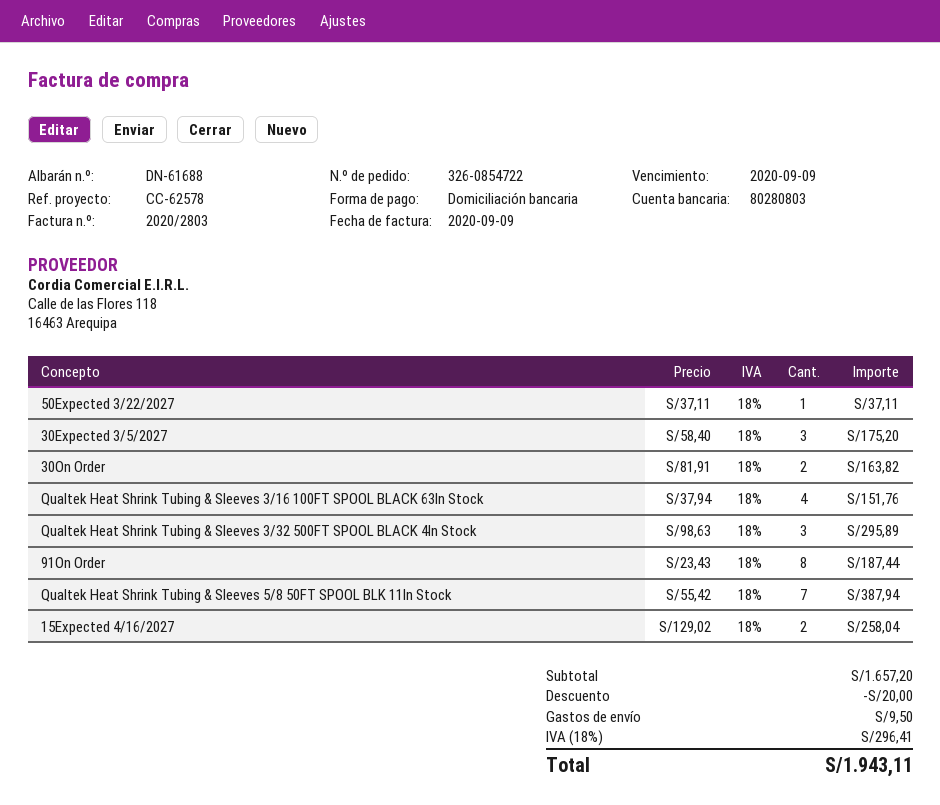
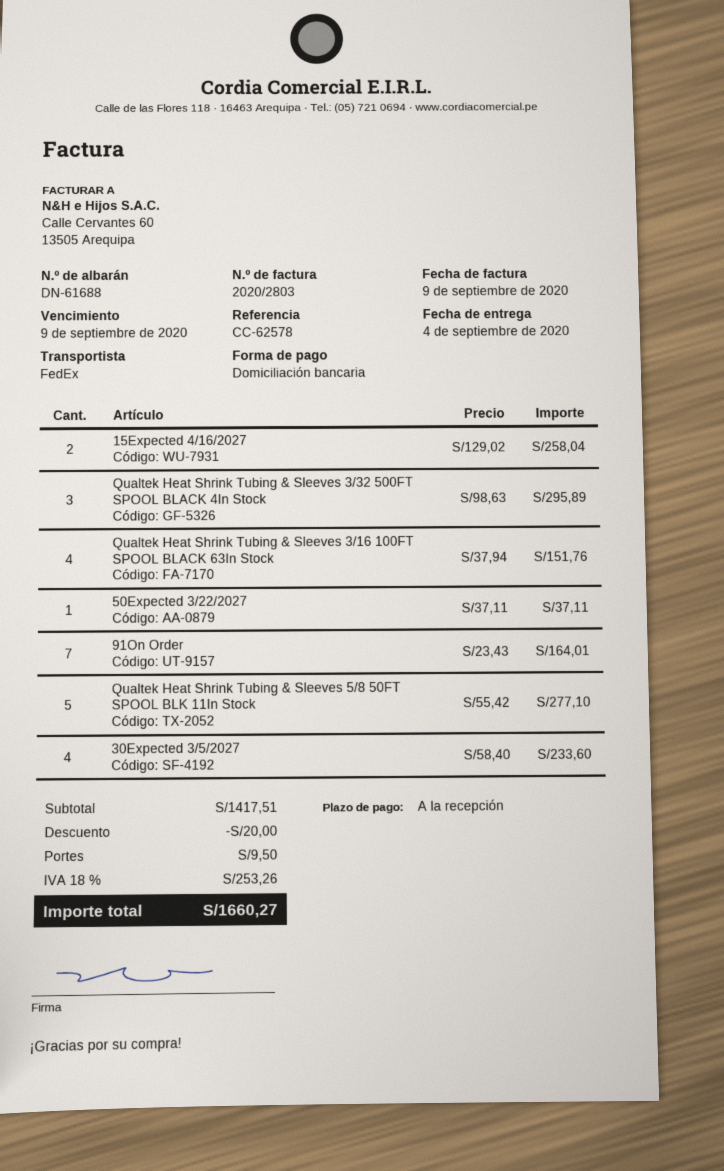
30Expected 3/5/2027: 3 x 58.40 = 175.20 -> 4 x 58.40 = 233.60
30On Order: 2 x 81.91 = 163.82 -> none
91On Order: 8 x 23.43 = 187.44 -> 7 x 23.43 = 164.01
Qualtek Heat Shrink Tubing & Sleeves 5/8 50FT SPOOL BLK 11In Stock: 7 x 55.42 = 387.94 -> 5 x 55.42 = 277.10
subtotal: 1657.20 -> 1417.51
tax: 18% = 296.41 -> 18% = 253.26
total: 1943.11 -> 1660.27

